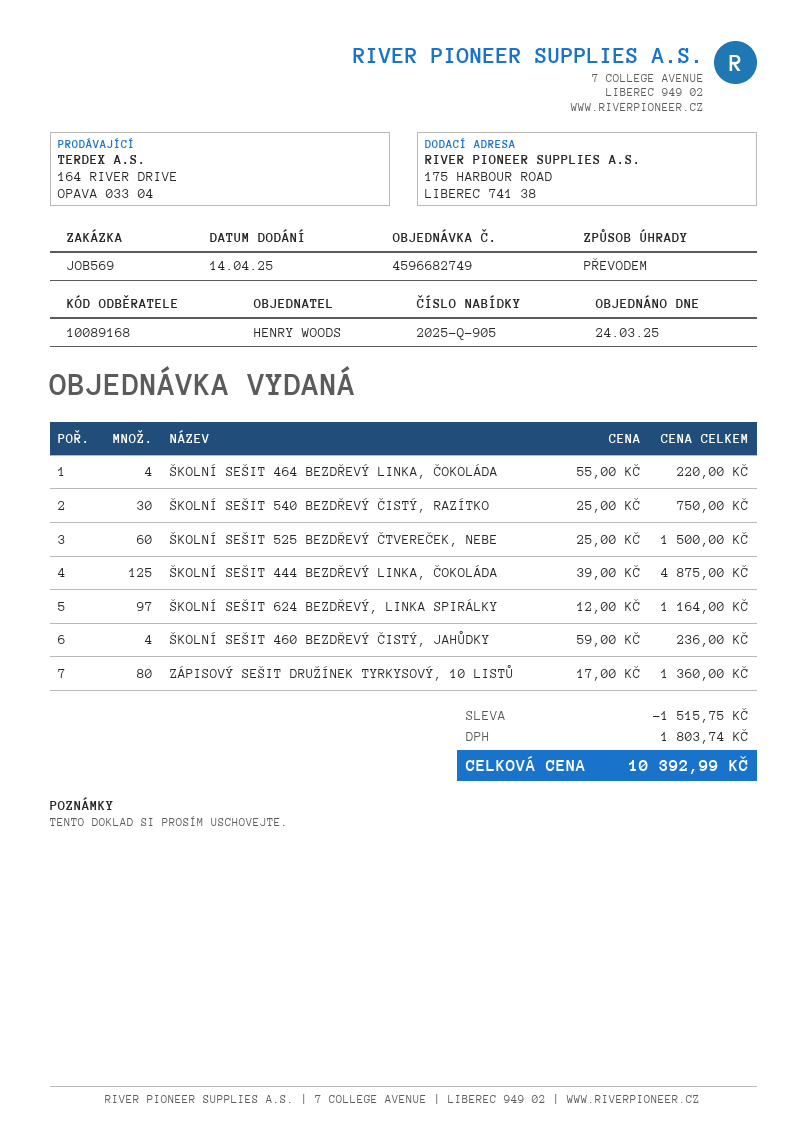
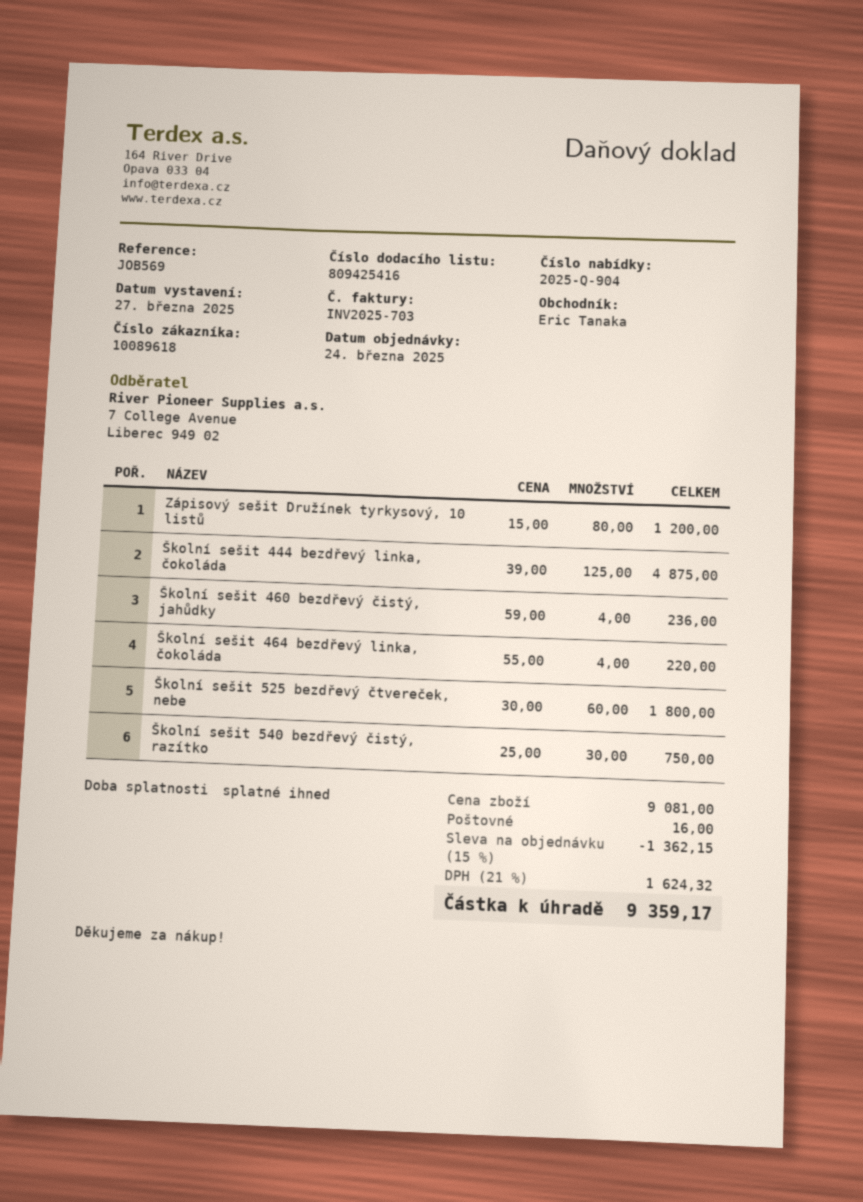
quote number: 2025-Q-905 -> 2025-Q-904
customer number: 10089168 -> 10089618
ŠKOLNÍ SEŠIT 525 BEZDŘEVÝ ČTVEREČEK, NEBE: 60 x 25.00 = 1500.00 -> 60 x 30.00 = 1800.00
ŠKOLNÍ SEŠIT 624 BEZDŘEVÝ, LINKA SPIRÁLKY: 97 x 12.00 = 1164.00 -> none
ZÁPISOVÝ SEŠIT DRUŽÍNEK TYRKYSOVÝ, 10 LISTŮ: 80 x 17.00 = 1360.00 -> 80 x 15.00 = 1200.00
discount: 1515.75 -> 1362.15
shipping: none -> 16.00
tax: 1803.74 -> 1624.32
total: 10392.99 -> 9359.17

